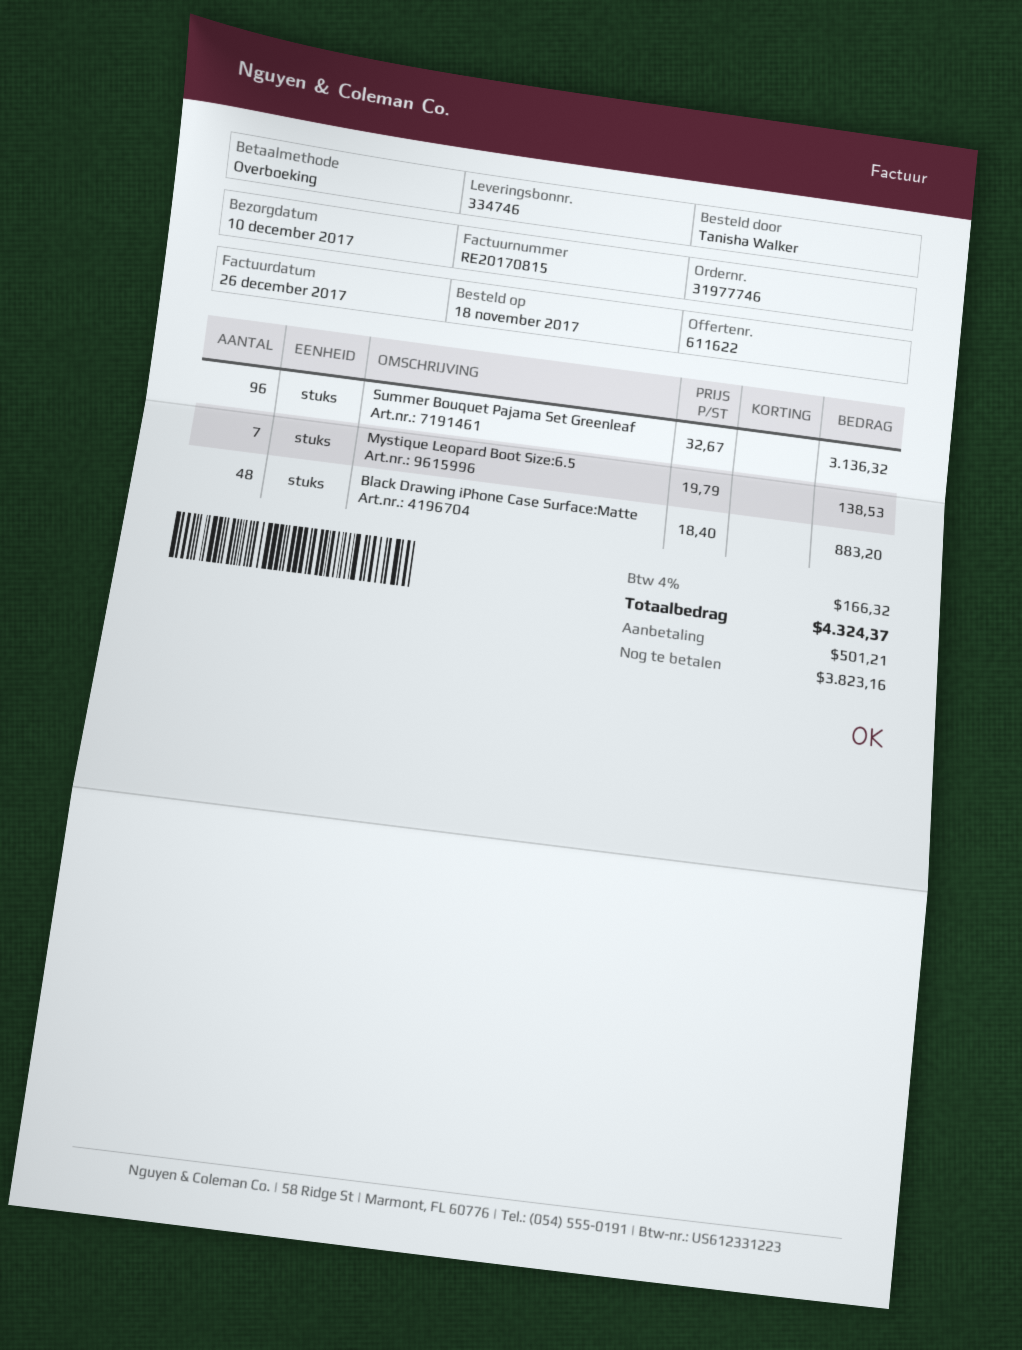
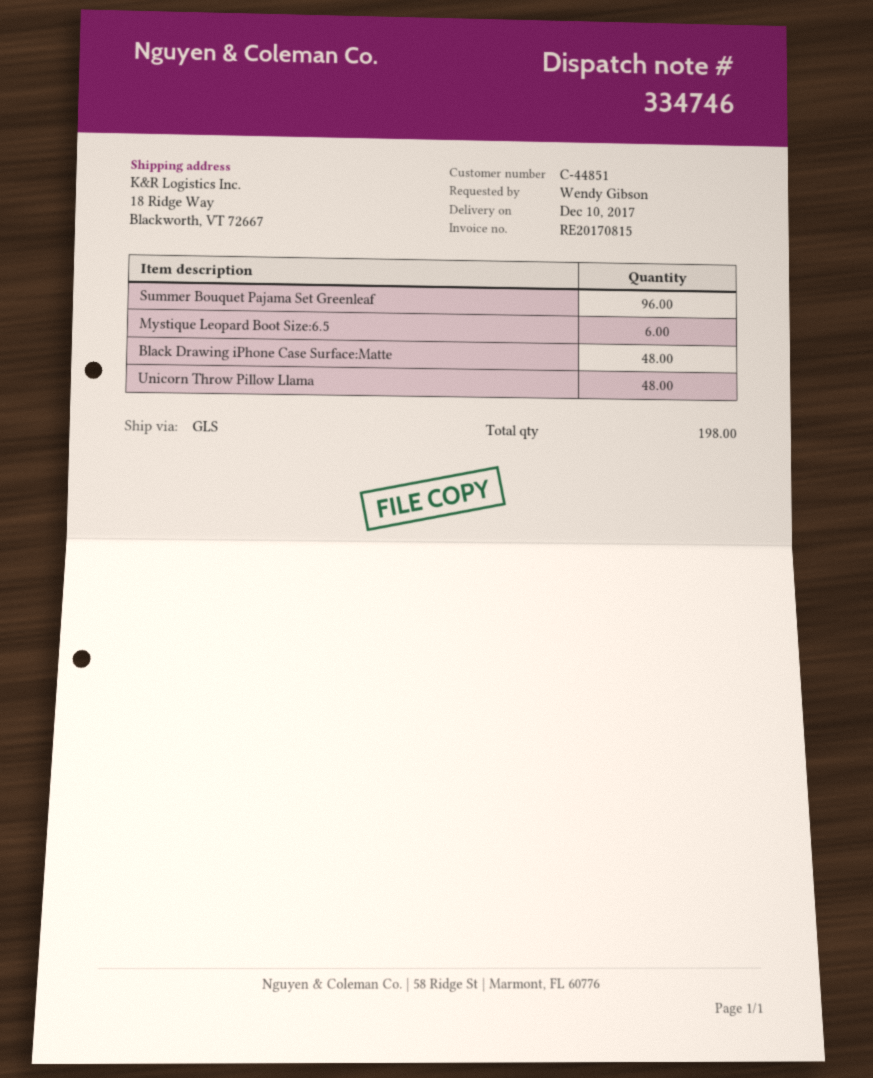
ordered by: Tanisha Walker -> Wendy Gibson
Mystique Leopard Boot Size:6.5: 7 -> 6
Unicorn Throw Pillow Llama: none -> 48

